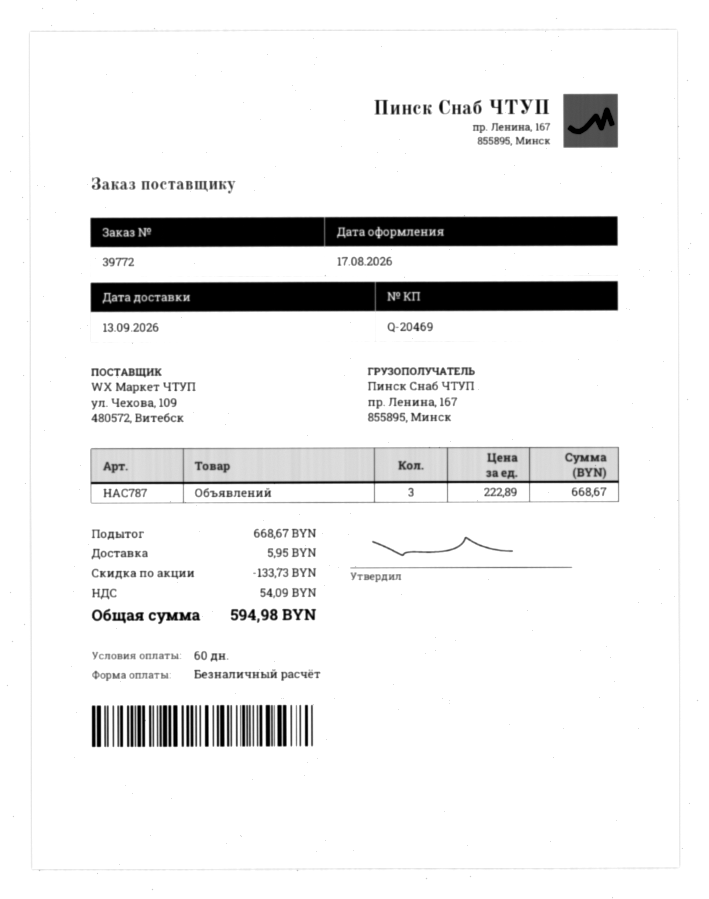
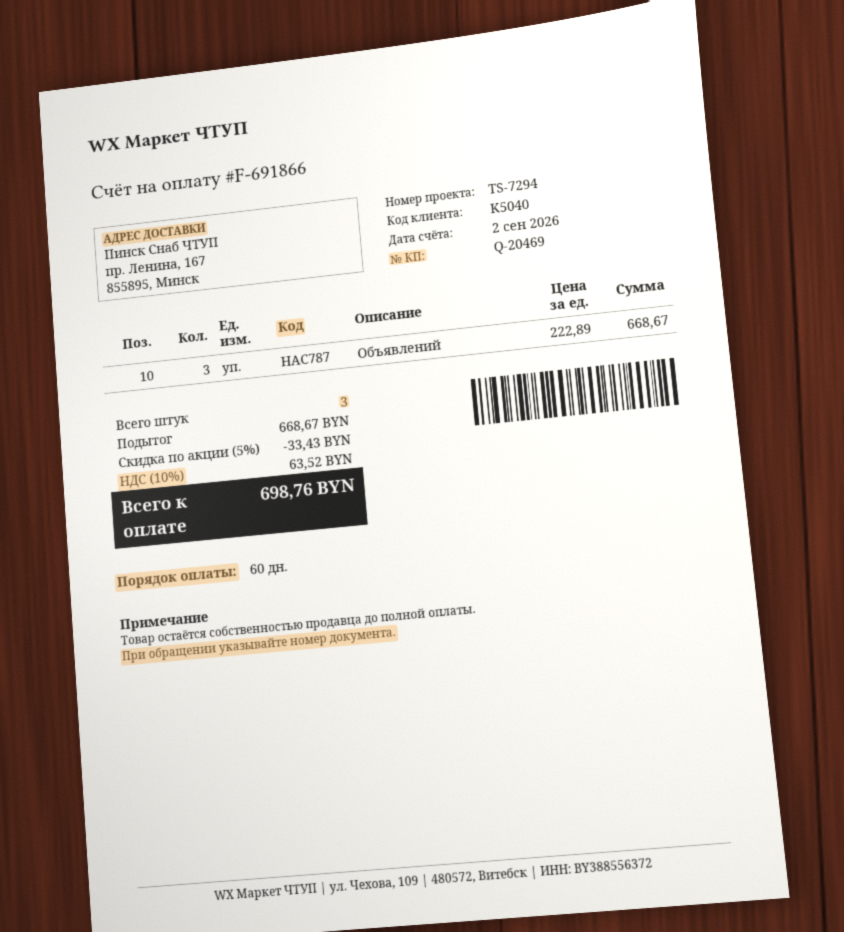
discount: 133.73 -> 33.43
shipping: 5.95 -> none
tax: 54.09 -> 63.52
total: 594.98 -> 698.76

